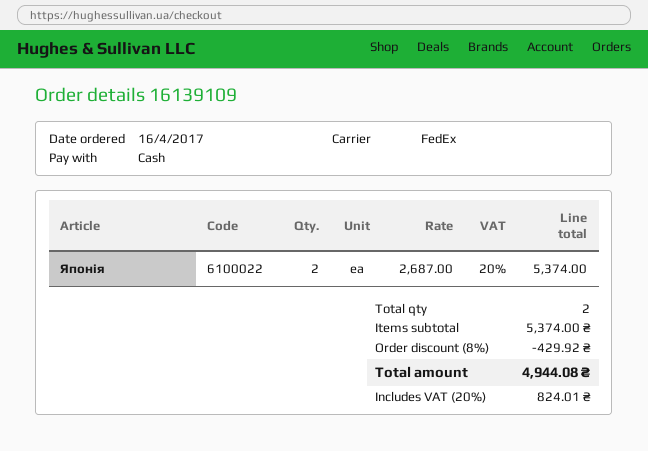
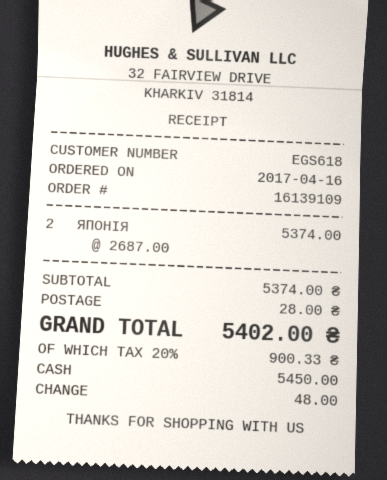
discount: 8% = 429.92 -> none
shipping: none -> 28.00
tax: 20% = 824.01 -> 20% = 900.33
total: 4944.08 -> 5402.00

